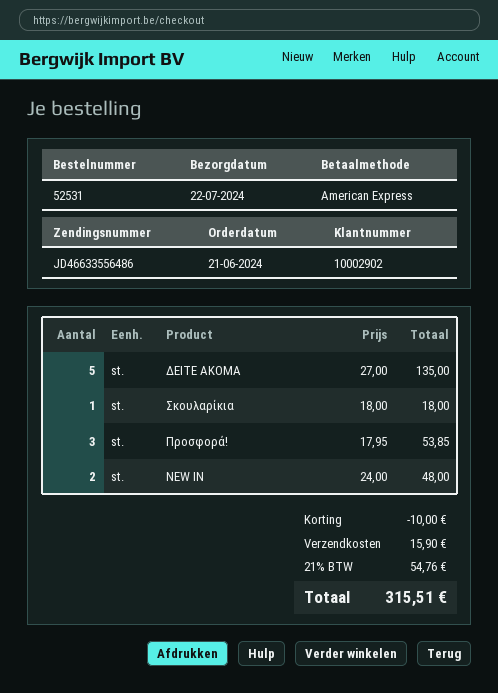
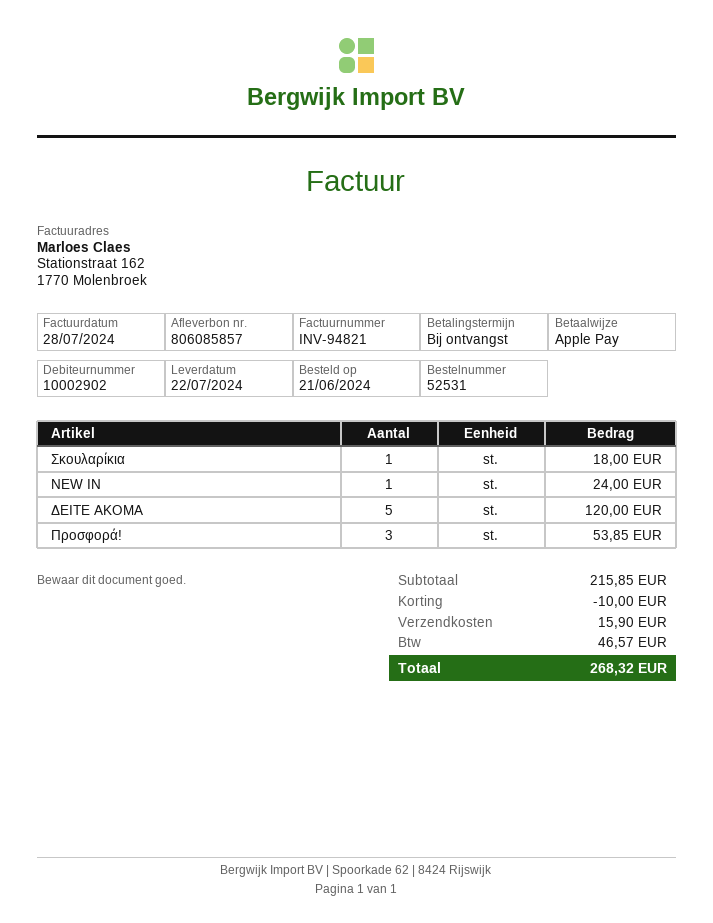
payment method: American Express -> Apple Pay
ΔΕΙΤΕ ΑΚΟΜΑ: 5 for 135.00 -> 5 for 120.00
NEW IN: 2 for 48.00 -> 1 for 24.00
tax: 54.76 -> 46.57
total: 315.51 -> 268.32

